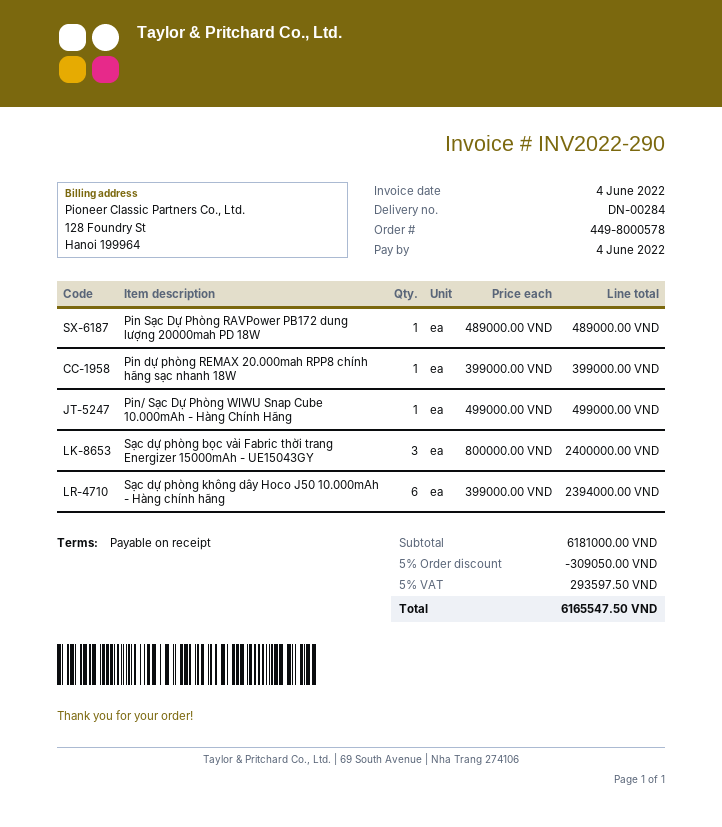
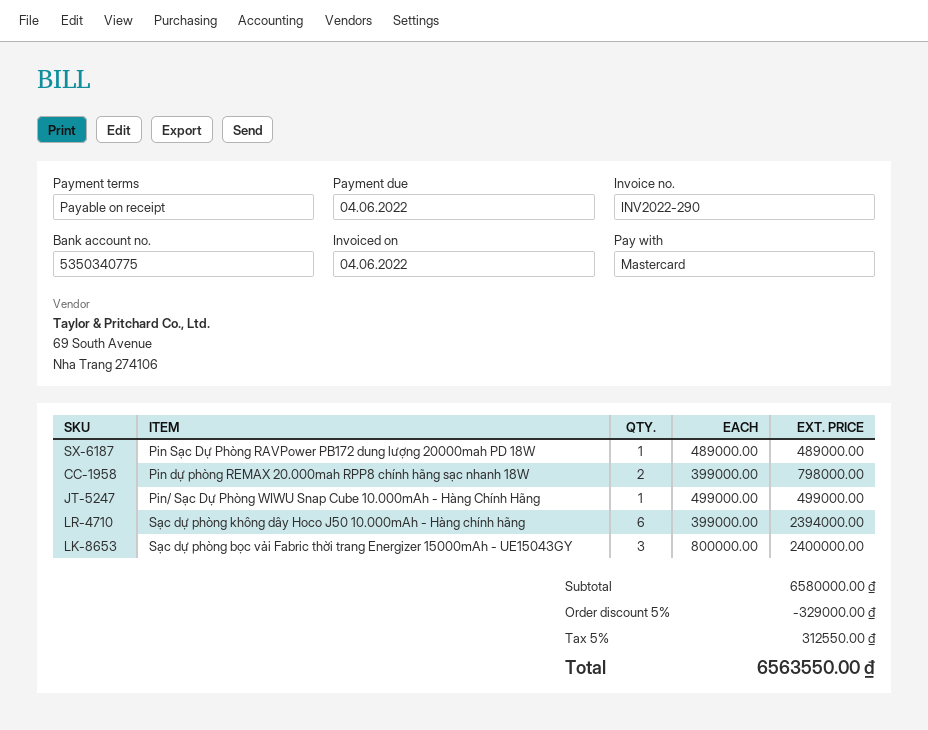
Pin dự phòng REMAX 20.000mah RPP8 chính hãng sạc nhanh 18W: 1 x 399000.00 = 399000.00 -> 2 x 399000.00 = 798000.00
subtotal: 6181000.00 -> 6580000.00
discount: 5% = 309050.00 -> 5% = 329000.00
tax: 5% = 293597.50 -> 5% = 312550.00
total: 6165547.50 -> 6563550.00

